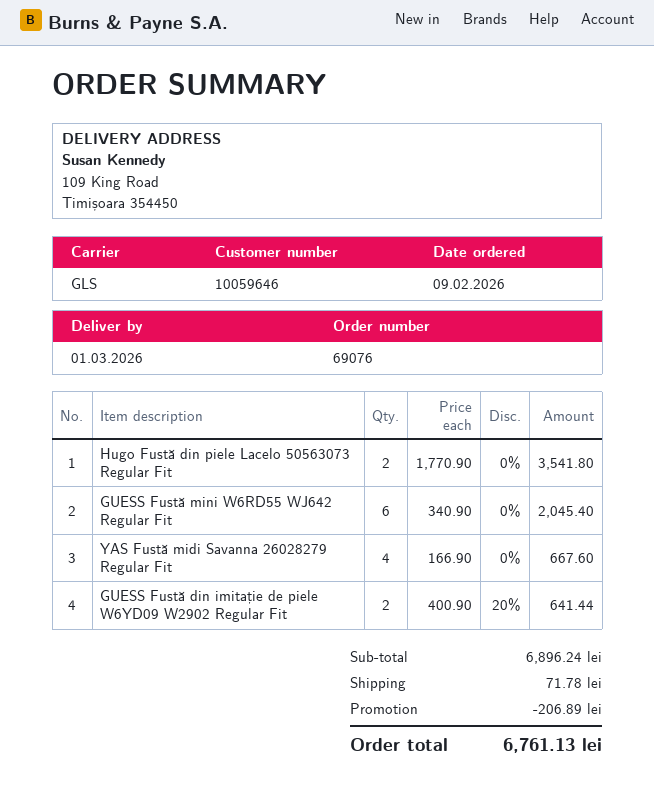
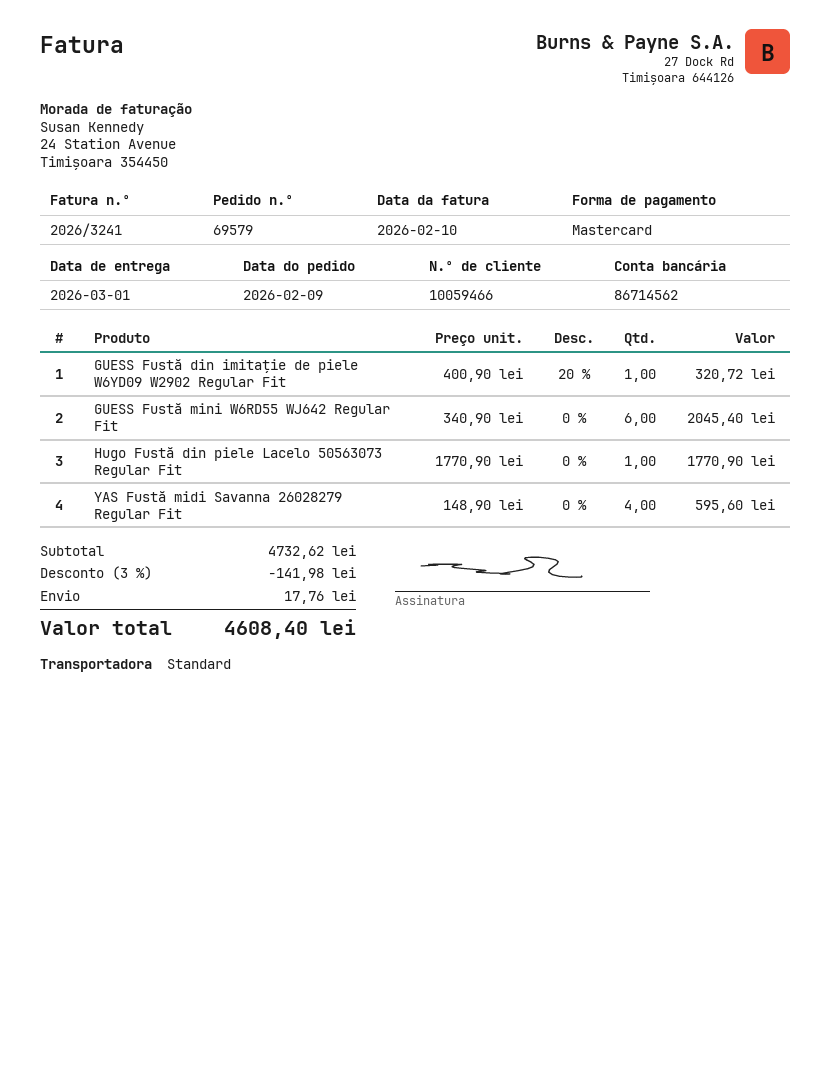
order number: 69076 -> 69579
customer number: 10059646 -> 10059466
shipping method: GLS -> standard
Hugo Fustă din piele Lacelo 50563073 Regular Fit: 2 x 1770.90 = 3541.80 -> 1 x 1770.90 = 1770.90
YAS Fustă midi Savanna 26028279 Regular Fit: 4 x 166.90 = 667.60 -> 4 x 148.90 = 595.60
GUESS Fustă din imitație de piele W6YD09 W2902 Regular Fit: 2 x 400.90 - 20% = 641.44 -> 1 x 400.90 - 20% = 320.72
subtotal: 6896.24 -> 4732.62
discount: 206.89 -> 141.98
shipping: 71.78 -> 17.76
total: 6761.13 -> 4608.40

